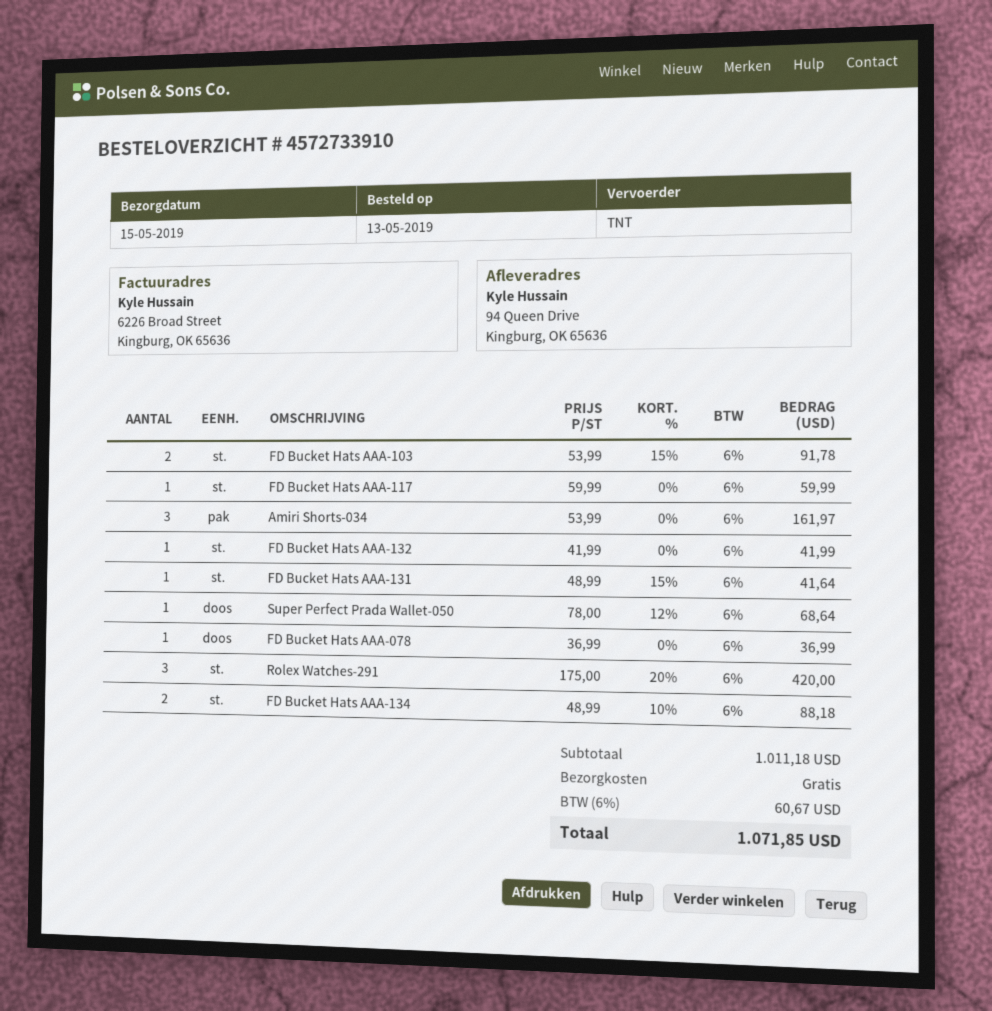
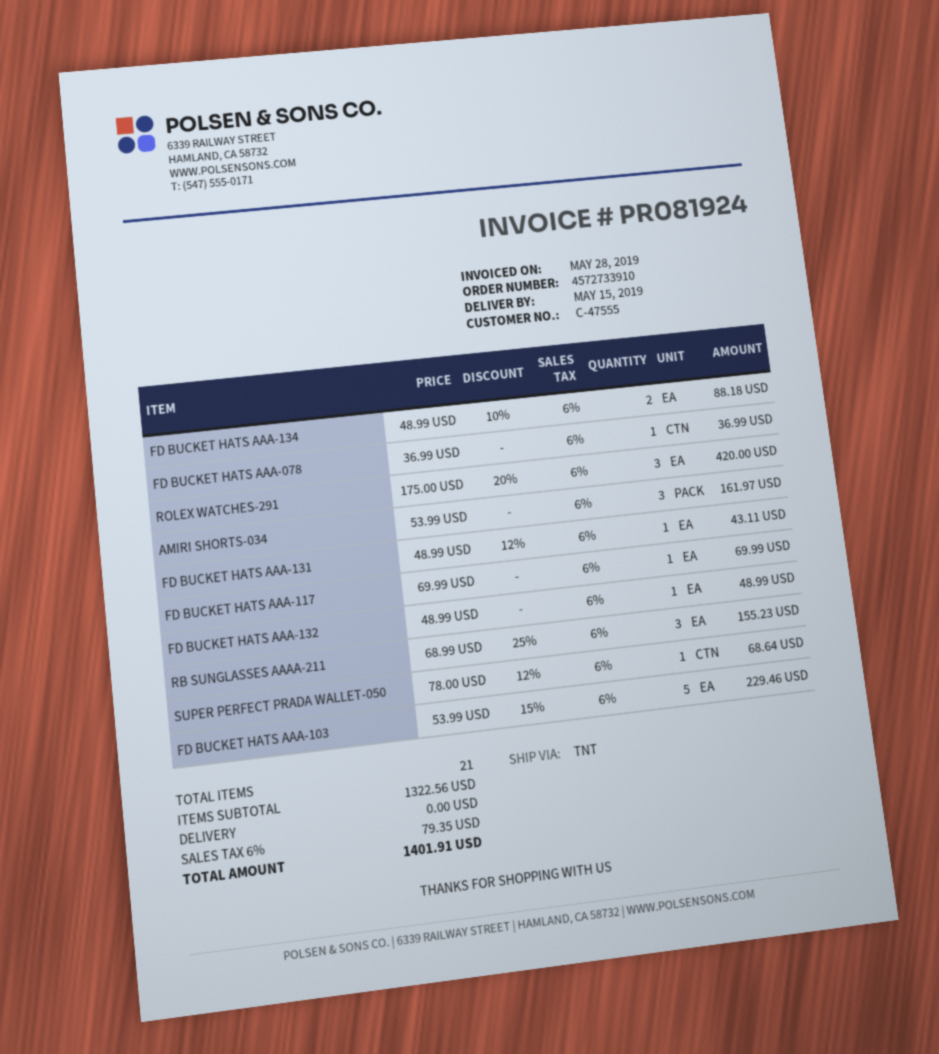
FD Bucket Hats AAA-103: 2 x 53.99 - 15% = 91.78 -> 5 x 53.99 - 15% = 229.46
FD Bucket Hats AAA-117: 1 x 59.99 = 59.99 -> 1 x 69.99 = 69.99
FD Bucket Hats AAA-132: 1 x 41.99 = 41.99 -> 1 x 48.99 = 48.99
FD Bucket Hats AAA-131: 1 x 48.99 - 15% = 41.64 -> 1 x 48.99 - 12% = 43.11
RB SUNGLASSES AAAA-211: none -> 3 x 68.99 - 25% = 155.23
subtotal: 1011.18 -> 1322.56
tax: 6% = 60.67 -> 6% = 79.35
total: 1071.85 -> 1401.91

